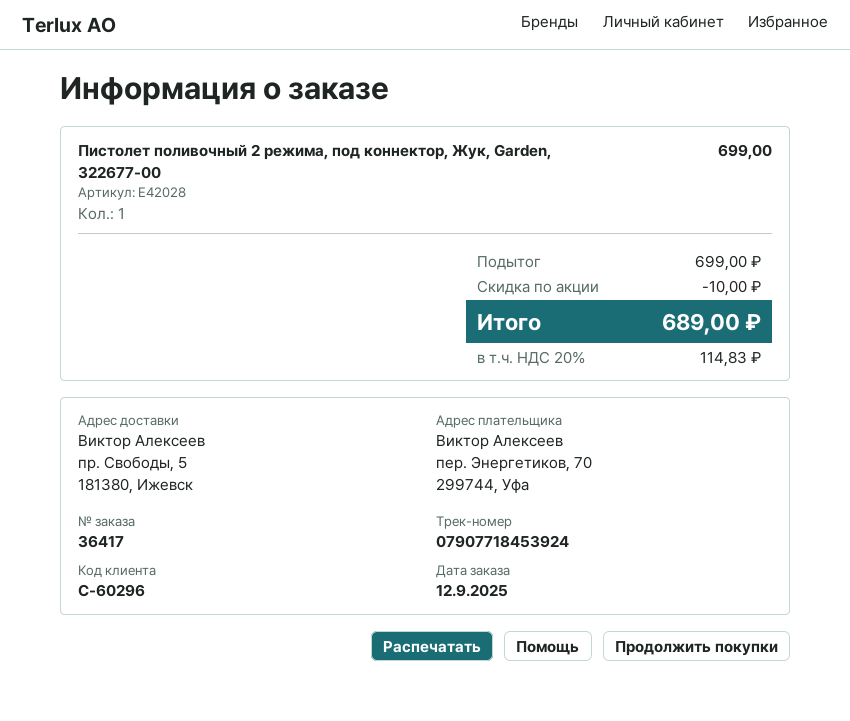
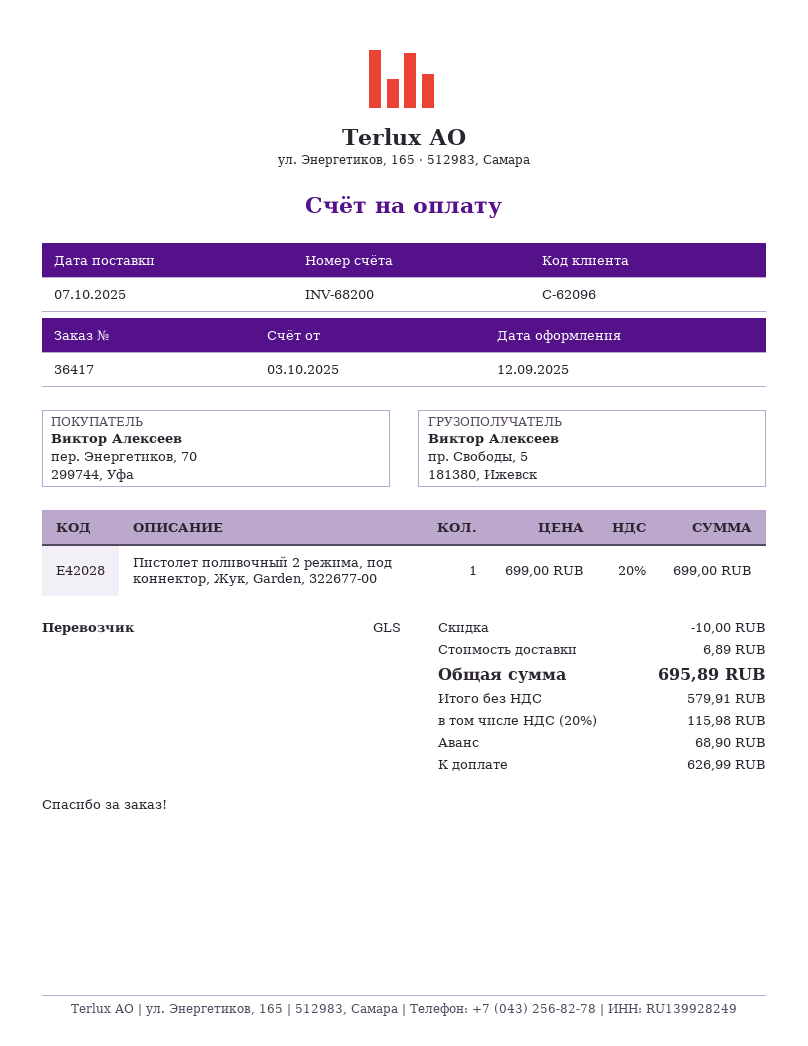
customer number: C-60296 -> C-62096
shipping: none -> 6.89
tax: 20% = 114.83 -> 20% = 115.98
total: 689.00 -> 695.89

